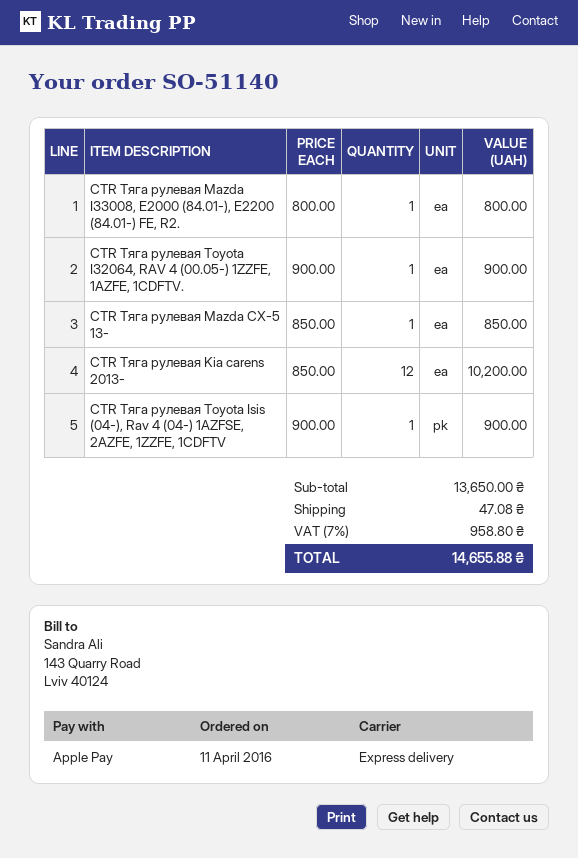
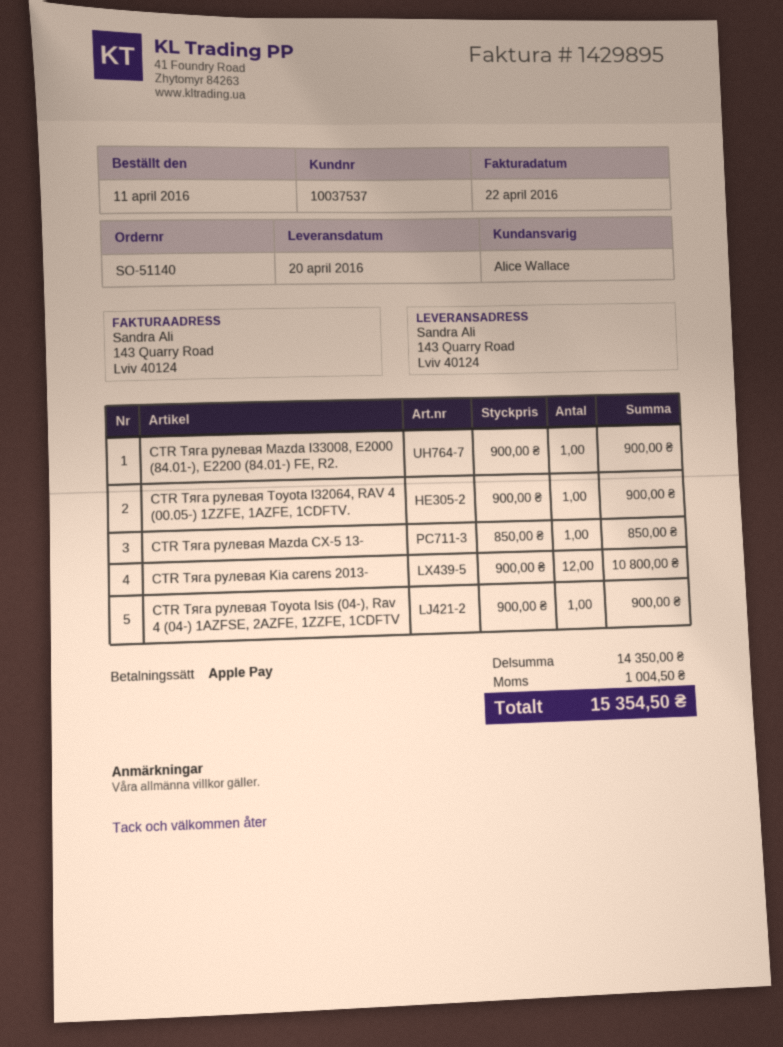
CTR Тяга рулевая Mazda I33008, E2000 (84.01-), E2200 (84.01-) FE, R2.: 1 x 800.00 = 800.00 -> 1 x 900.00 = 900.00
CTR Тяга рулевая Kia carens 2013-: 12 x 850.00 = 10200.00 -> 12 x 900.00 = 10800.00
subtotal: 13650.00 -> 14350.00
shipping: 47.08 -> none
tax: 958.80 -> 1004.50
total: 14655.88 -> 15354.50

